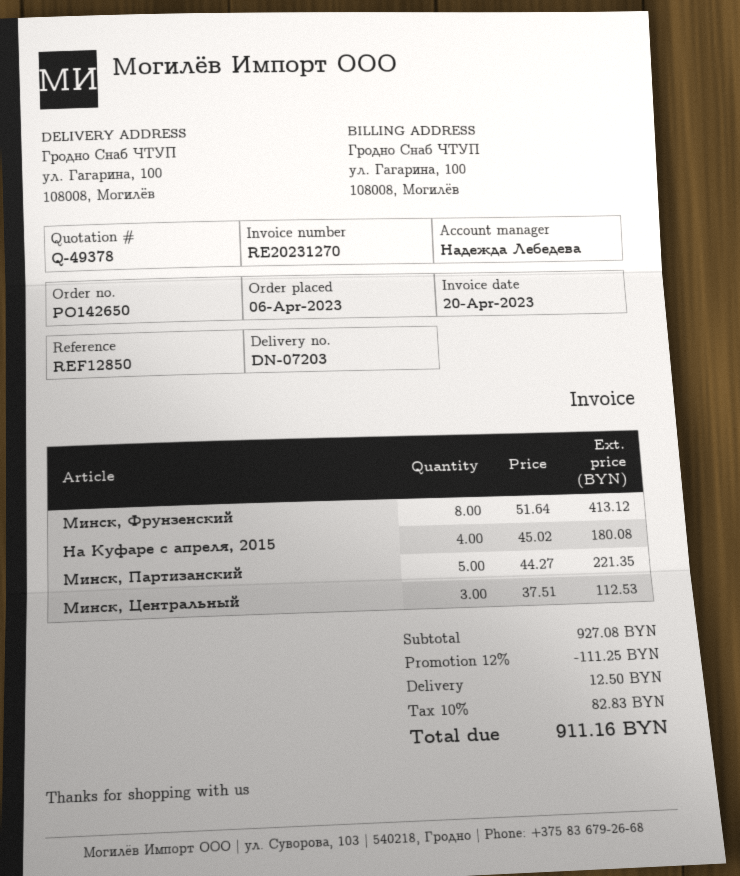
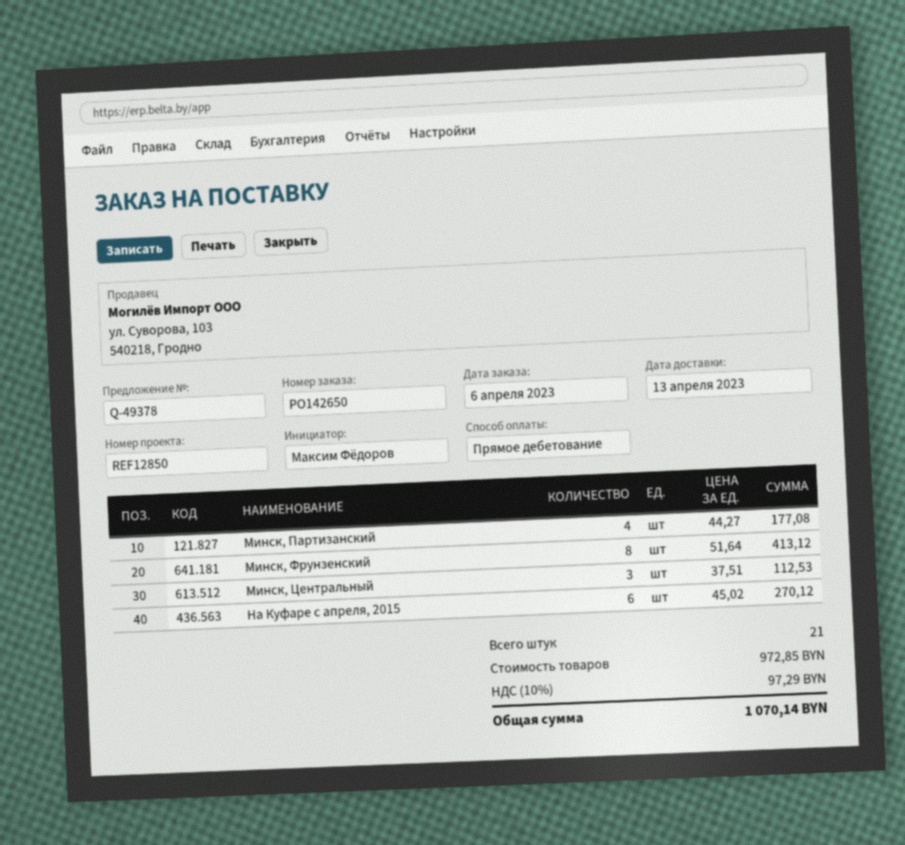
На Куфаре с апреля, 2015: 4 x 45.02 = 180.08 -> 6 x 45.02 = 270.12
Минск, Партизанский: 5 x 44.27 = 221.35 -> 4 x 44.27 = 177.08
subtotal: 927.08 -> 972.85
discount: 12% = 111.25 -> none
shipping: 12.50 -> none
tax: 10% = 82.83 -> 10% = 97.29
total: 911.16 -> 1070.14

